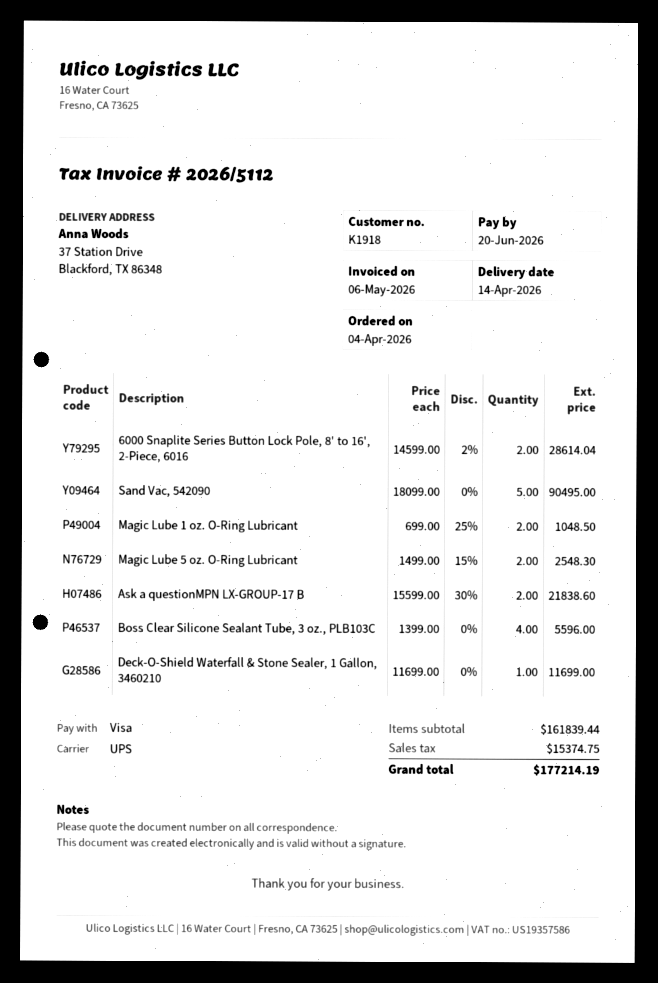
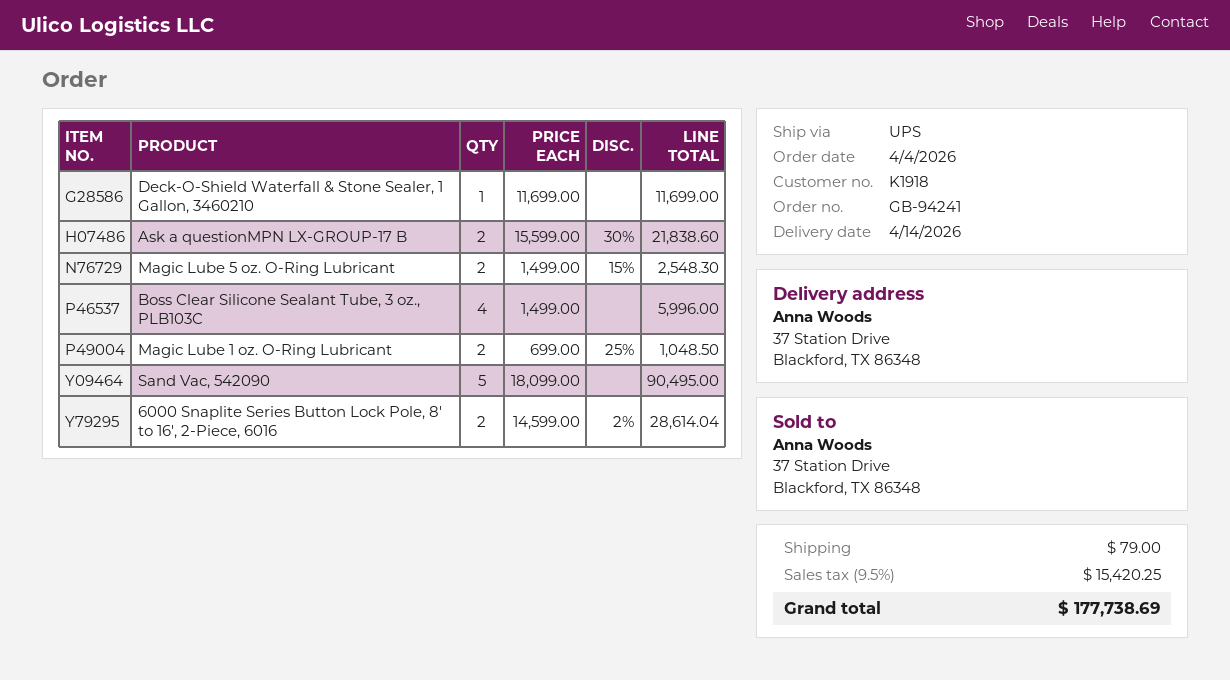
Boss Clear Silicone Sealant Tube, 3 oz., PLB103C: 4 x 1399.00 = 5596.00 -> 4 x 1499.00 = 5996.00
shipping: none -> 79.00
tax: 15374.75 -> 15420.25
total: 177214.19 -> 177738.69

